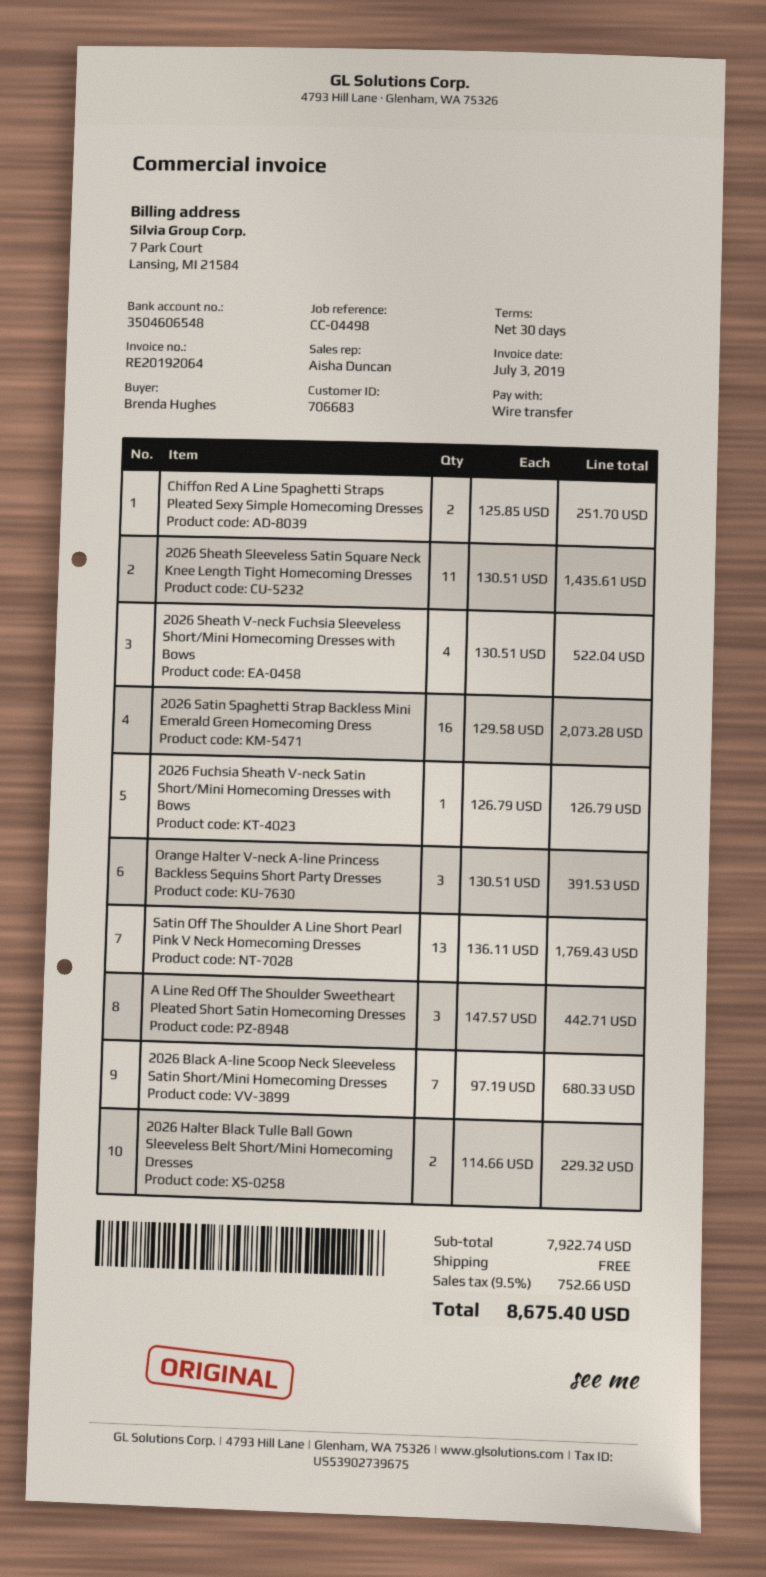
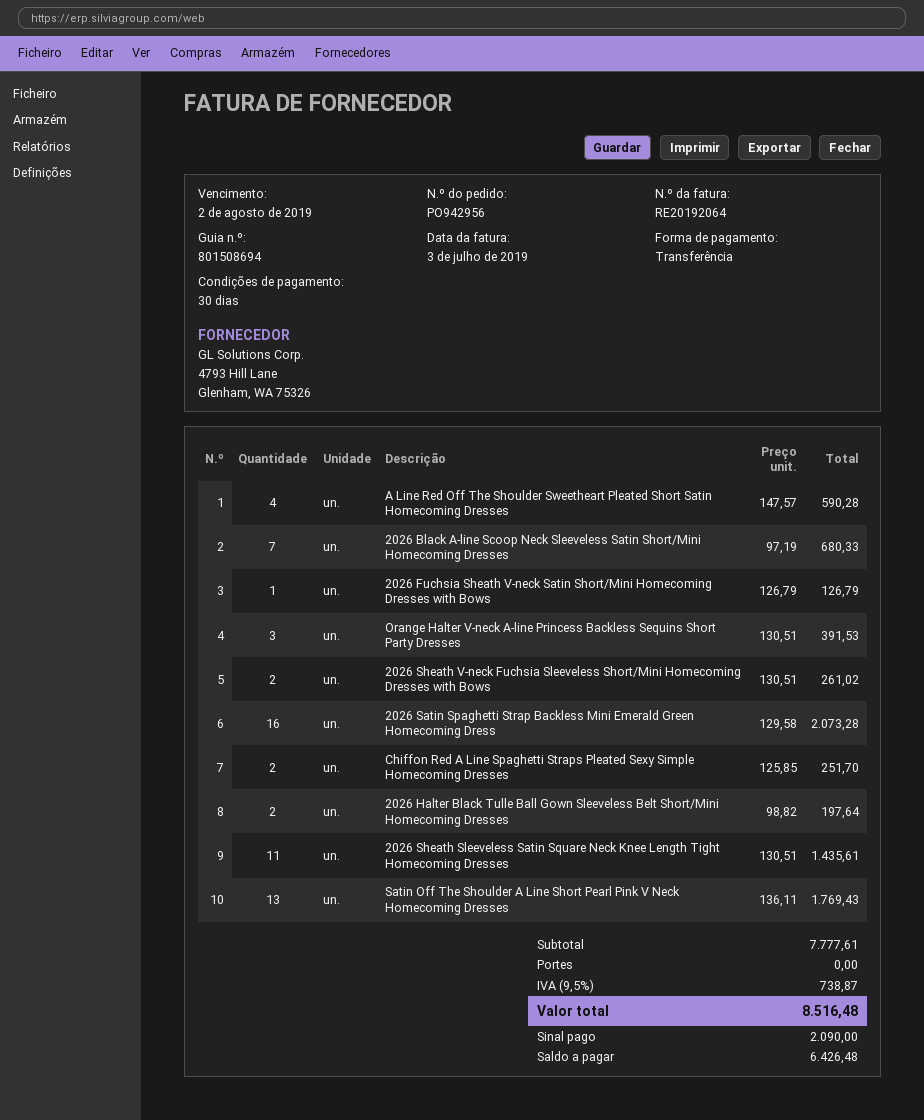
2026 Sheath V-neck Fuchsia Sleeveless Short/Mini Homecoming Dresses with Bows: 4 x 130.51 = 522.04 -> 2 x 130.51 = 261.02
A Line Red Off The Shoulder Sweetheart Pleated Short Satin Homecoming Dresses: 3 x 147.57 = 442.71 -> 4 x 147.57 = 590.28
2026 Halter Black Tulle Ball Gown Sleeveless Belt Short/Mini Homecoming Dresses: 2 x 114.66 = 229.32 -> 2 x 98.82 = 197.64
subtotal: 7922.74 -> 7777.61
tax: 9.5% = 752.66 -> 9.5% = 738.87
total: 8675.40 -> 8516.48

